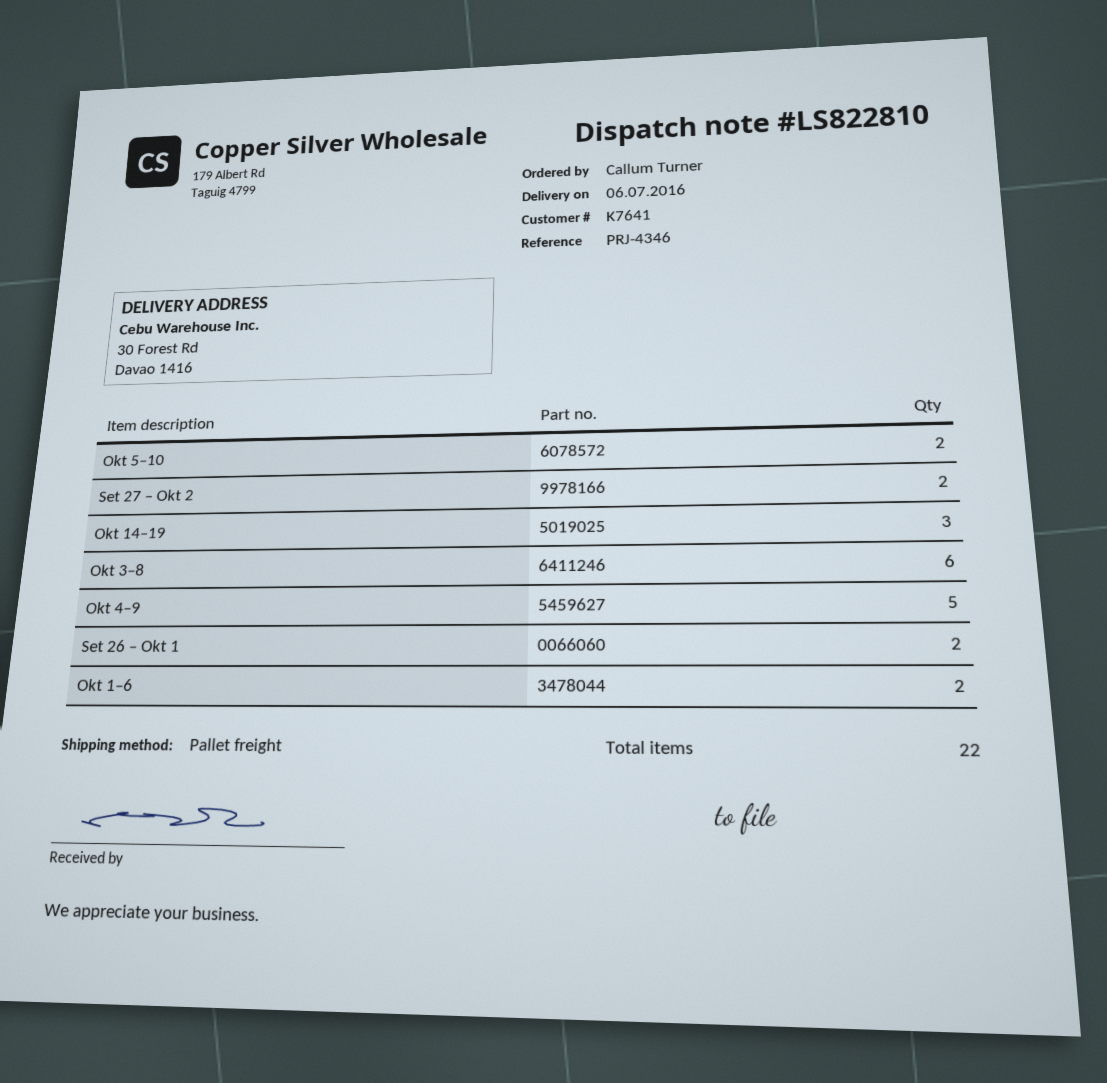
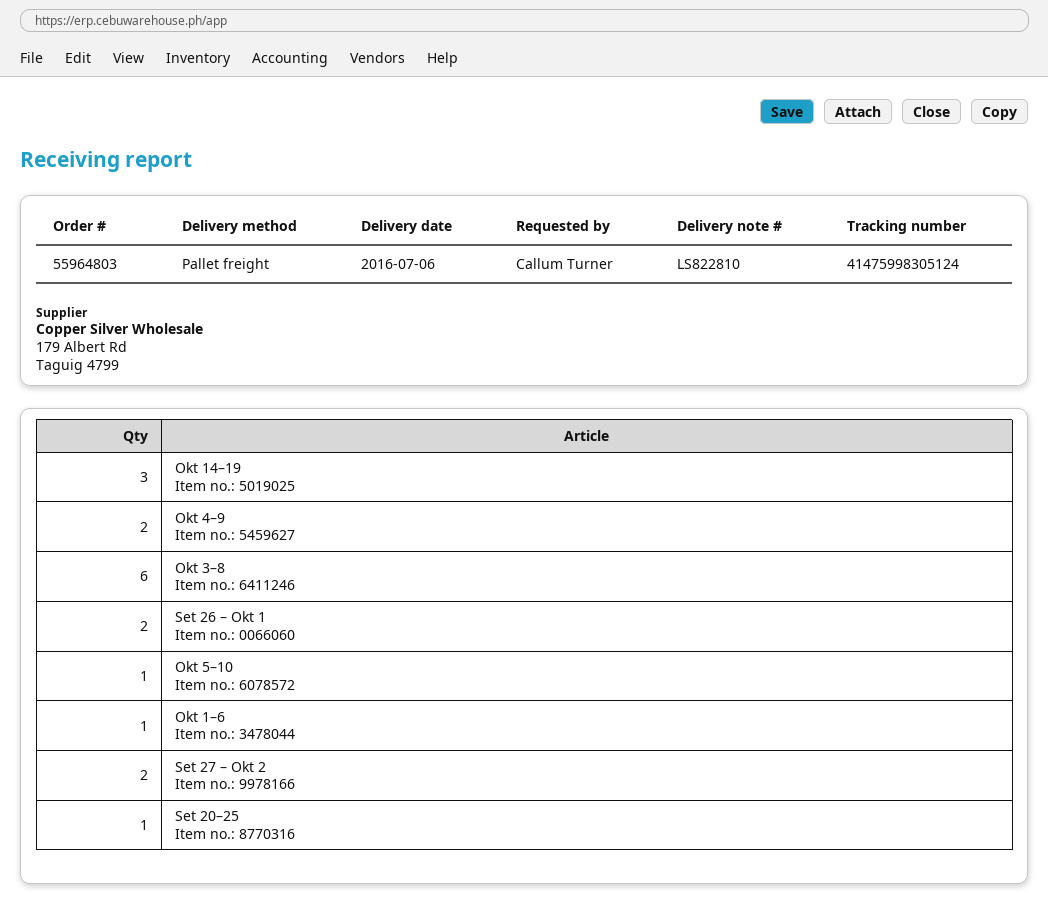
Okt 5–10: 2 -> 1
Okt 4–9: 5 -> 2
Okt 1–6: 2 -> 1
Set 20–25: none -> 1

